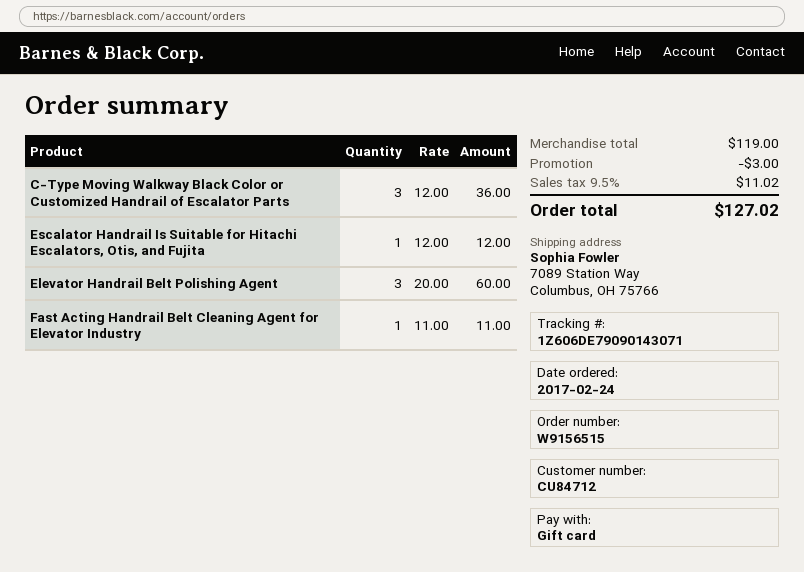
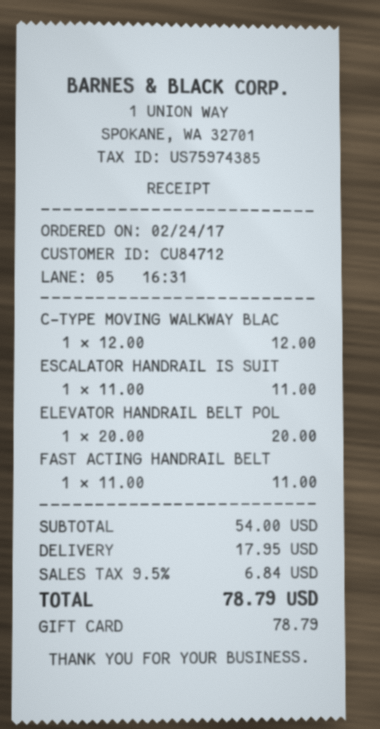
C-Type Moving Walkway Black Color or Customized Handrail of Escalator Parts: 3 x 12.00 = 36.00 -> 1 x 12.00 = 12.00
Escalator Handrail Is Suitable for Hitachi Escalators, Otis, and Fujita: 1 x 12.00 = 12.00 -> 1 x 11.00 = 11.00
Elevator Handrail Belt Polishing Agent: 3 x 20.00 = 60.00 -> 1 x 20.00 = 20.00
subtotal: 119.00 -> 54.00
discount: 3.00 -> none
shipping: none -> 17.95
tax: 9.5% = 11.02 -> 9.5% = 6.84
total: 127.02 -> 78.79

